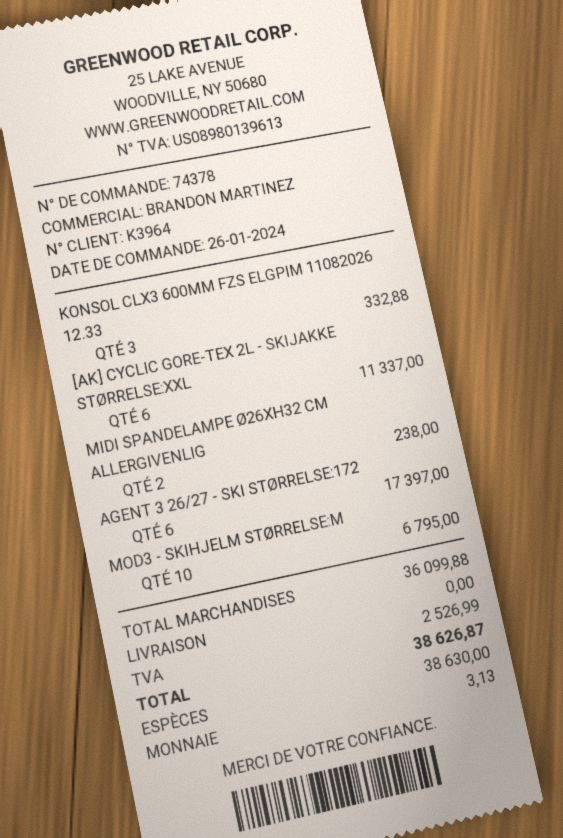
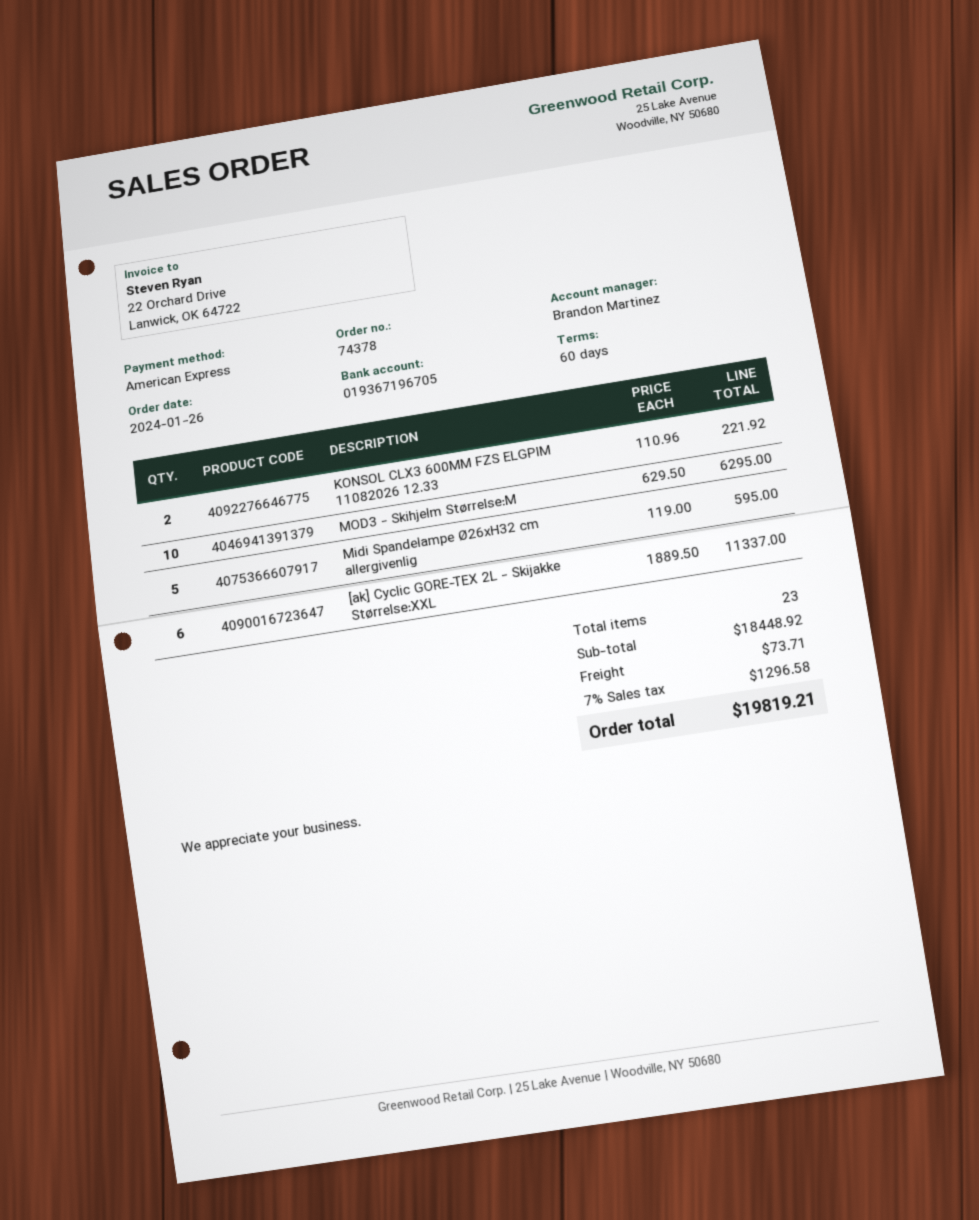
payment method: cash -> American Express
KONSOL CLX3 600MM FZS ELGPIM 11082026 12.33: 3 for 332.88 -> 2 for 221.92
MIDI SPANDELAMPE Ø26XH32 CM ALLERGIVENLIG: 2 for 238.00 -> 5 for 595.00
AGENT 3 26/27 - SKI STØRRELSE:172: 6 for 17397.00 -> none
MOD3 - SKIHJELM STØRRELSE:M: 10 for 6795.00 -> 10 for 6295.00
subtotal: 36099.88 -> 18448.92
shipping: 0.00 -> 73.71
tax: 2526.99 -> 1296.58
total: 38626.87 -> 19819.21

